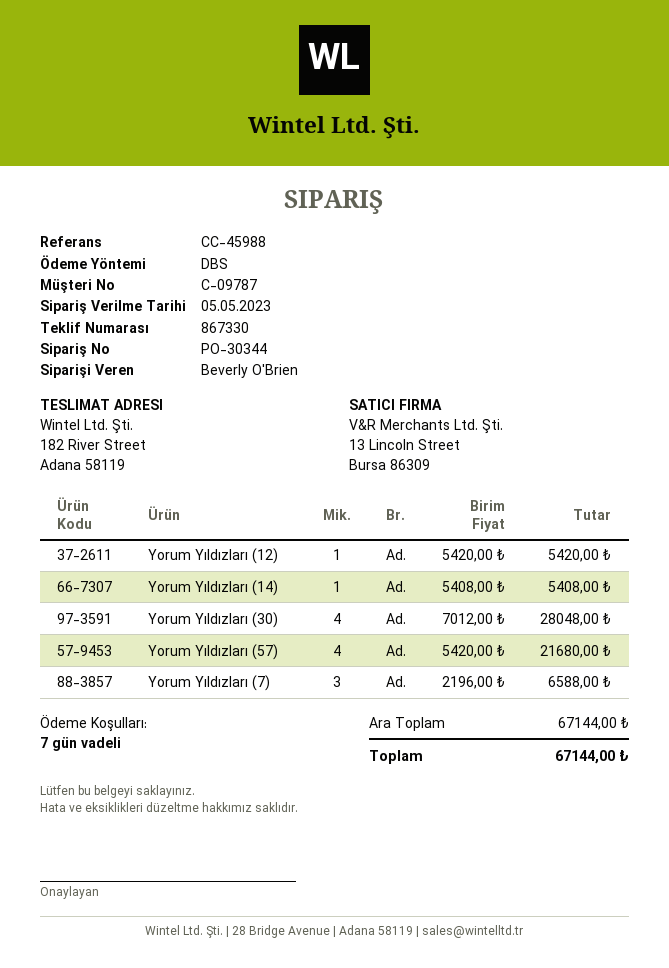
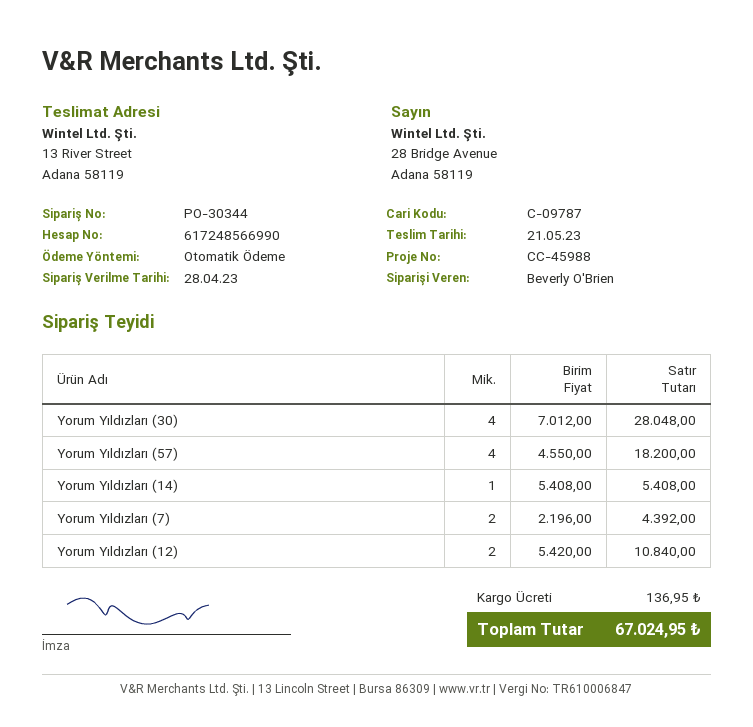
order date: 2023-05-05 -> 2023-04-28
ship to: 182 River Street, Adana 58119 -> 13 River Street, Adana 58119
Yorum Yıldızları (12): 1 x 5420.00 = 5420.00 -> 2 x 5420.00 = 10840.00
Yorum Yıldızları (57): 4 x 5420.00 = 21680.00 -> 4 x 4550.00 = 18200.00
Yorum Yıldızları (7): 3 x 2196.00 = 6588.00 -> 2 x 2196.00 = 4392.00
shipping: none -> 136.95
total: 67144.00 -> 67024.95

